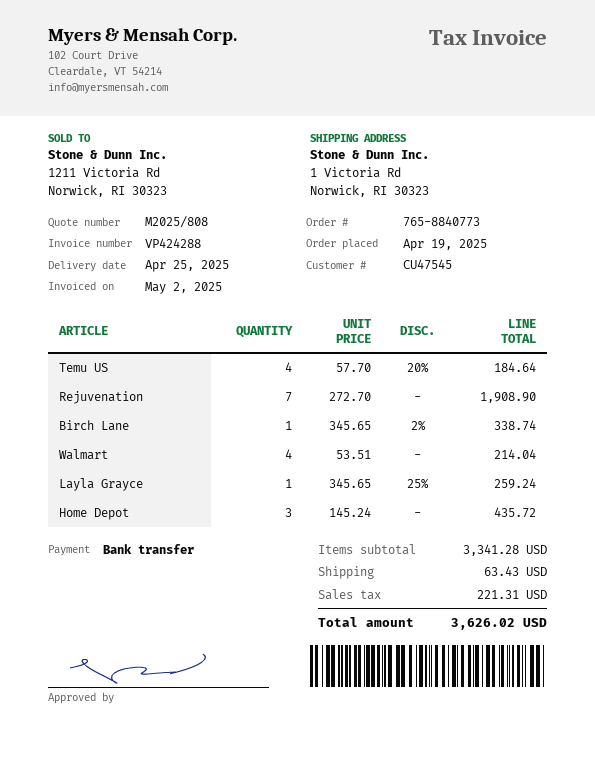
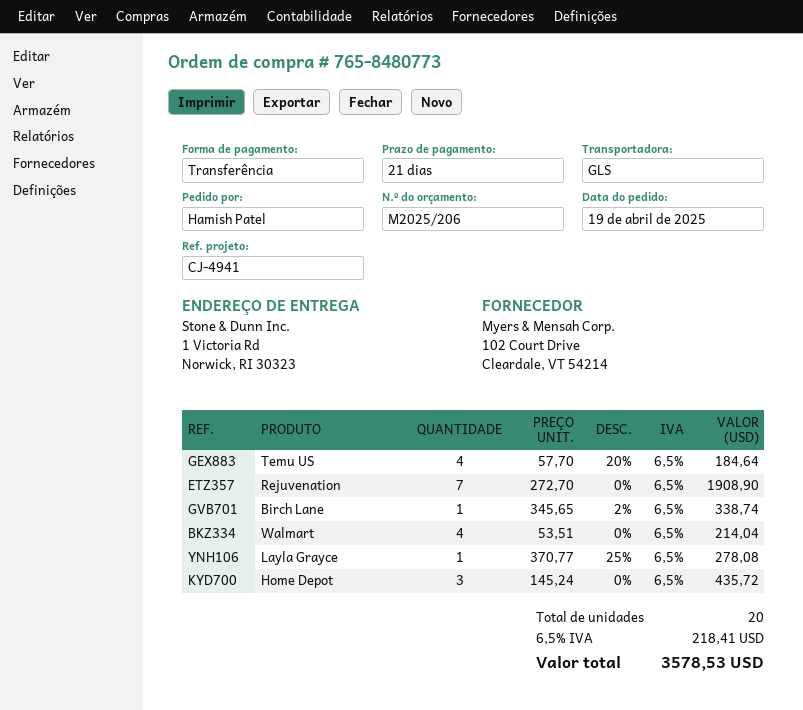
quote number: M2025/808 -> M2025/206
order number: 765-8840773 -> 765-8480773
Layla Grayce: 1 x 345.65 - 25% = 259.24 -> 1 x 370.77 - 25% = 278.08
shipping: 63.43 -> none
tax: 221.31 -> 218.41
total: 3626.02 -> 3578.53

